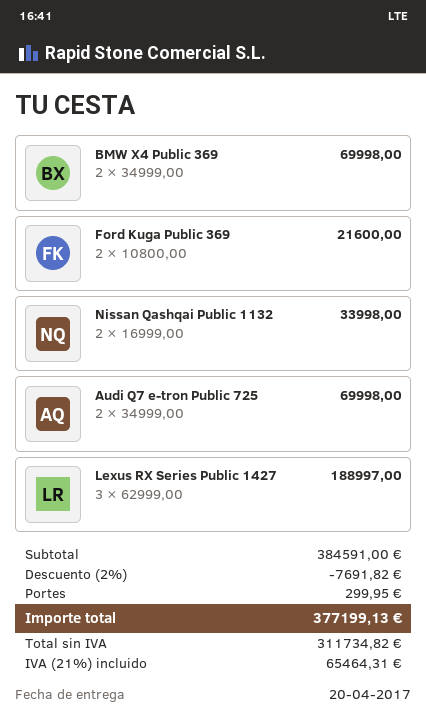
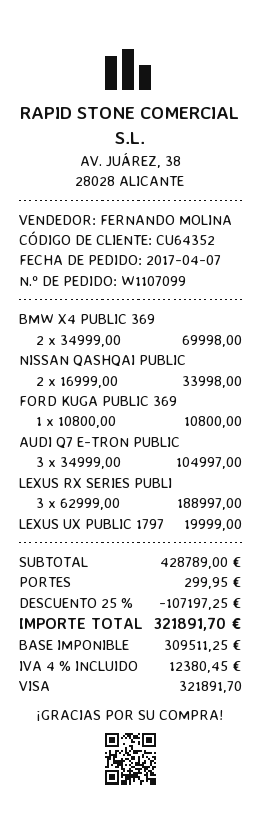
Ford Kuga Public 369: 2 x 10800.00 = 21600.00 -> 1 x 10800.00 = 10800.00
Audi Q7 e-tron Public 725: 2 x 34999.00 = 69998.00 -> 3 x 34999.00 = 104997.00
LEXUS UX PUBLIC 1797: none -> 1 x 19999.00 = 19999.00
subtotal: 384591.00 -> 428789.00
discount: 2% = 7691.82 -> 25% = 107197.25
net: 311734.82 -> 309511.25
tax: 21% = 65464.31 -> 4% = 12380.45
total: 377199.13 -> 321891.70

